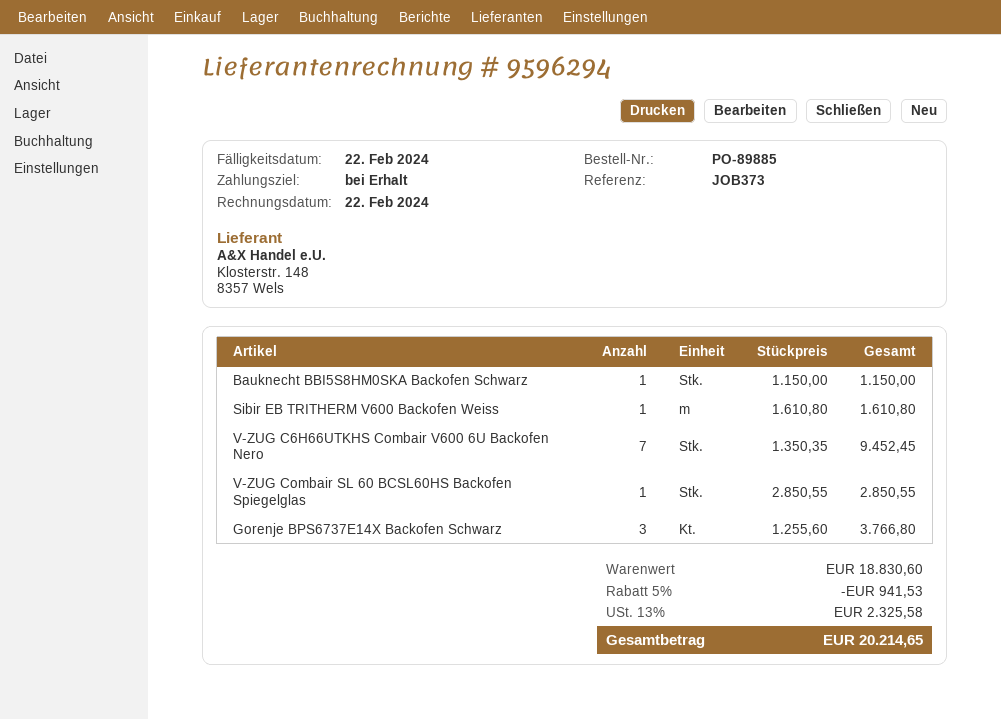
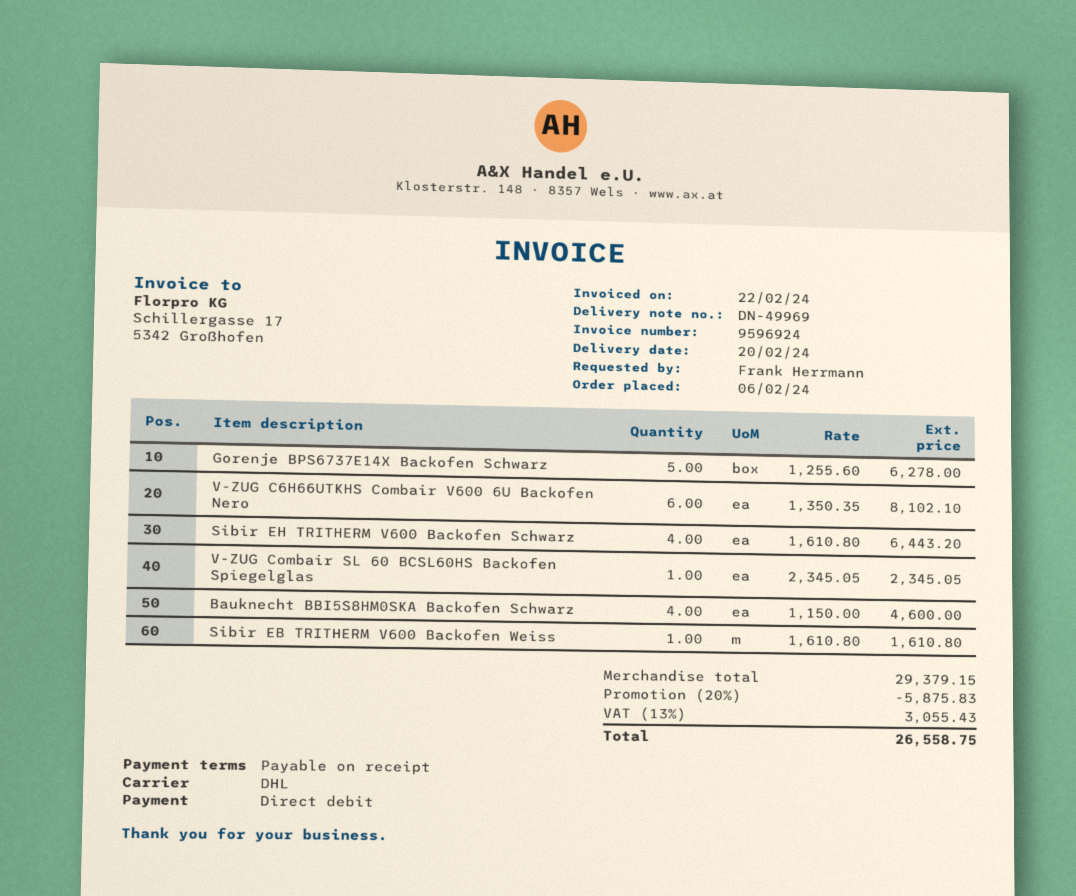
invoice number: 9596294 -> 9596924
Bauknecht BBI5S8HM0SKA Backofen Schwarz: 1 x 1150.00 = 1150.00 -> 4 x 1150.00 = 4600.00
V-ZUG C6H66UTKHS Combair V600 6U Backofen Nero: 7 x 1350.35 = 9452.45 -> 6 x 1350.35 = 8102.10
V-ZUG Combair SL 60 BCSL60HS Backofen Spiegelglas: 1 x 2850.55 = 2850.55 -> 1 x 2345.05 = 2345.05
Gorenje BPS6737E14X Backofen Schwarz: 3 x 1255.60 = 3766.80 -> 5 x 1255.60 = 6278.00
Sibir EH TRITHERM V600 Backofen Schwarz: none -> 4 x 1610.80 = 6443.20
subtotal: 18830.60 -> 29379.15
discount: 5% = 941.53 -> 20% = 5875.83
tax: 13% = 2325.58 -> 13% = 3055.43
total: 20214.65 -> 26558.75

